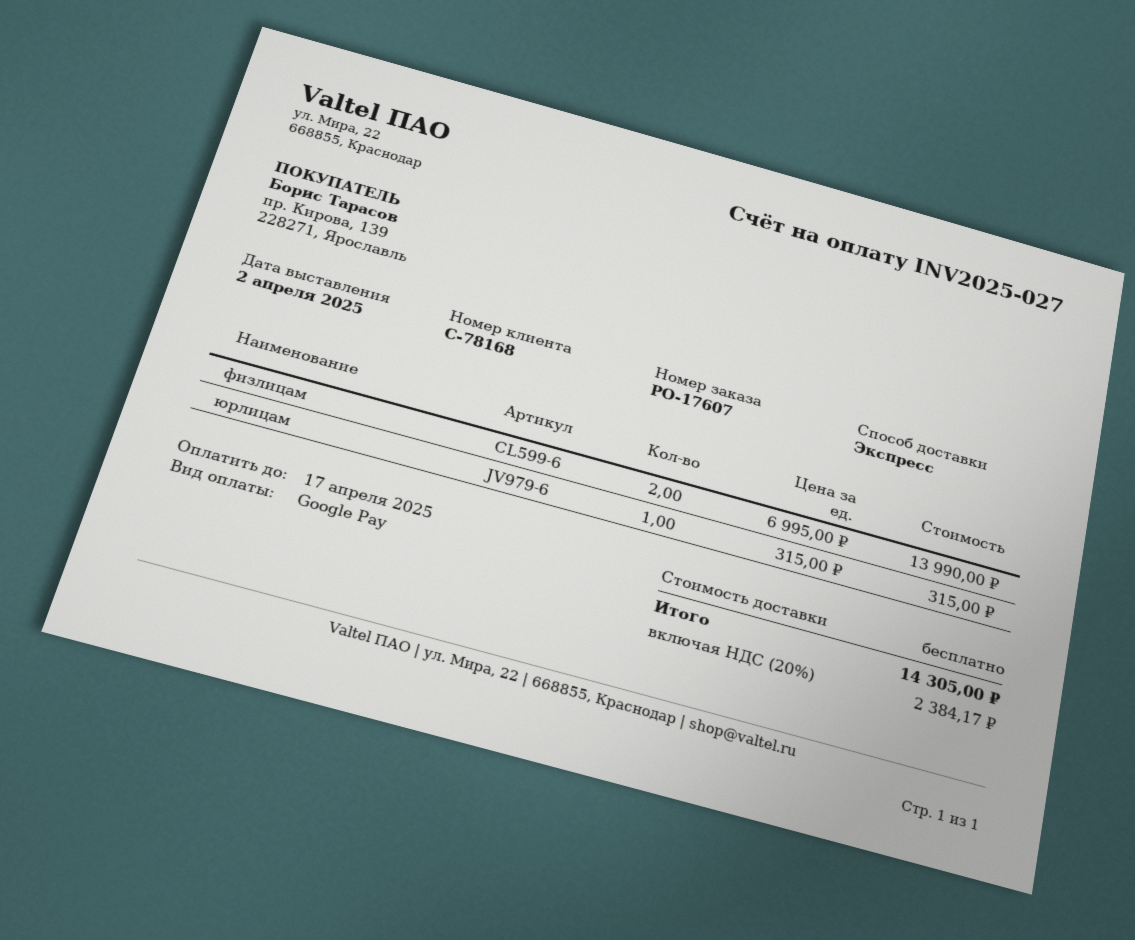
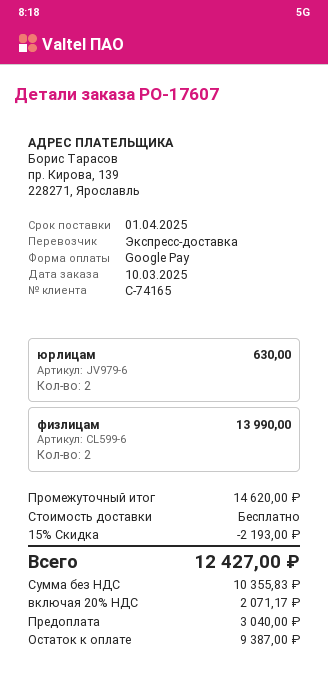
customer number: C-78168 -> C-74165
юрлицам: 1 for 315.00 -> 2 for 630.00
discount: none -> 15% = 2193.00
tax: 20% = 2384.17 -> 20% = 2071.17
total: 14305.00 -> 12427.00

